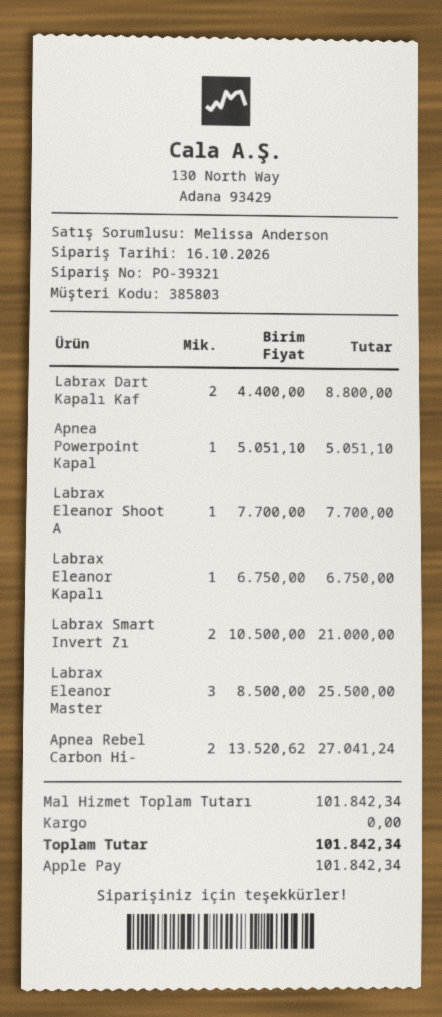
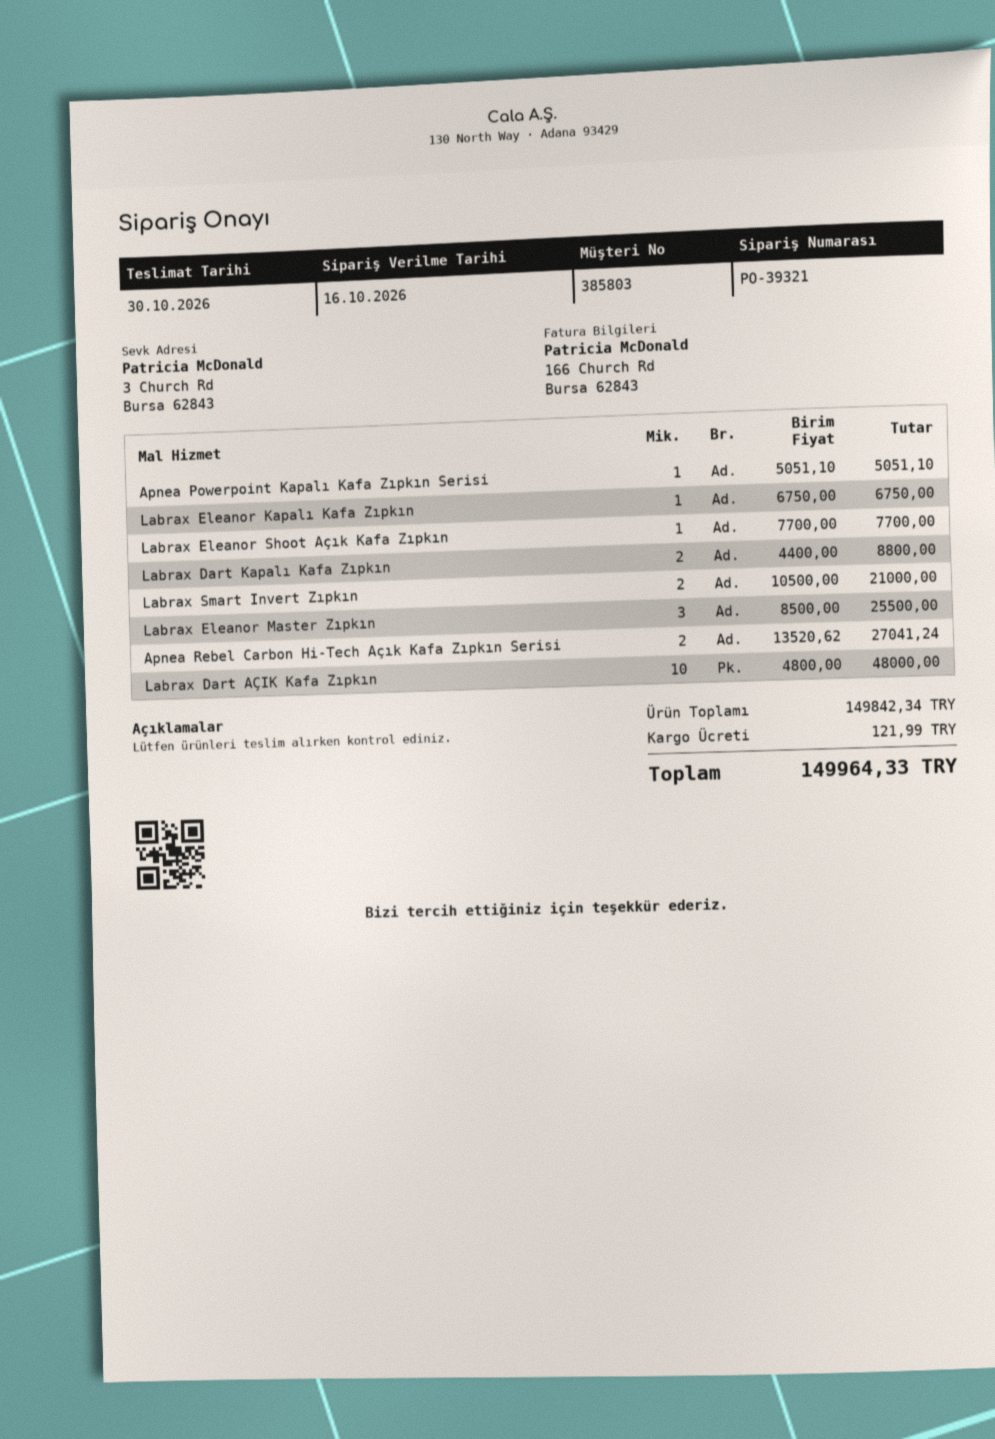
Labrax Dart AÇIK Kafa Zıpkın: none -> 10 x 4800.00 = 48000.00
subtotal: 101842.34 -> 149842.34
shipping: 0.00 -> 121.99
total: 101842.34 -> 149964.33

